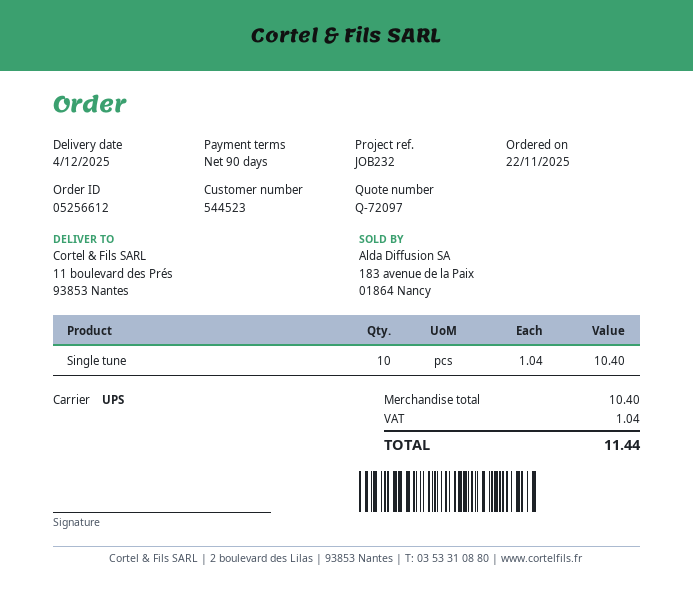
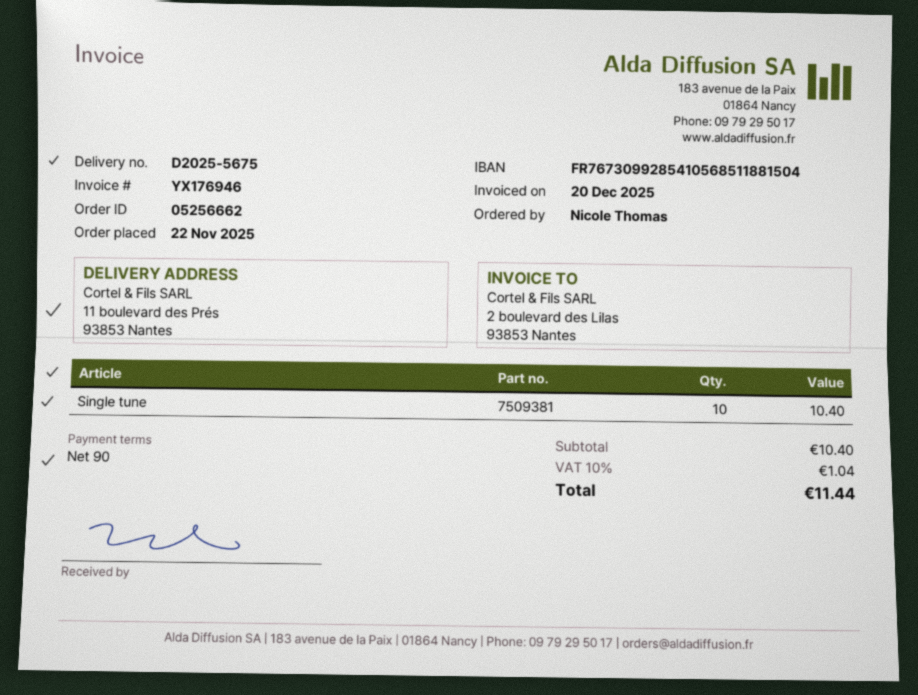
order number: 05256612 -> 05256662

